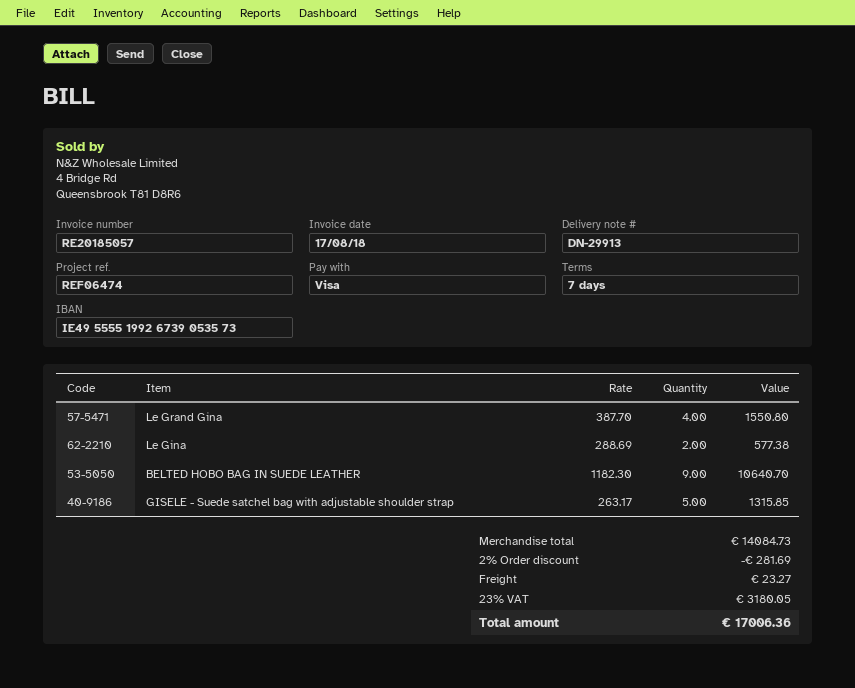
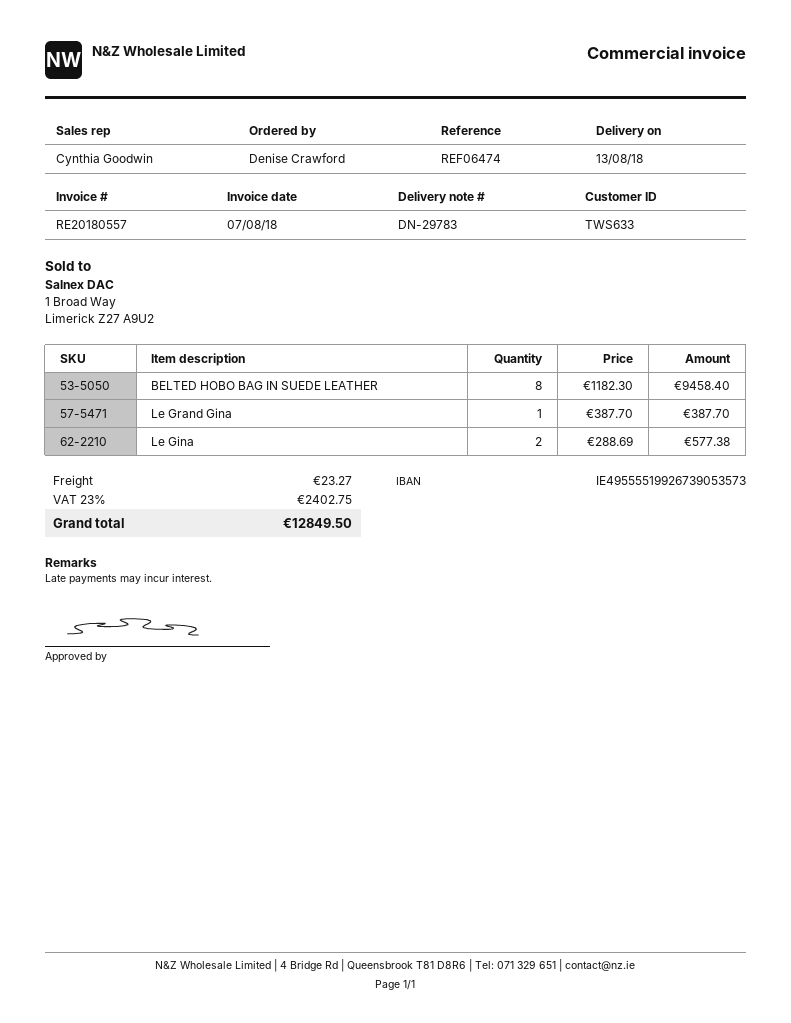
delivery note number: DN-29913 -> DN-29783
invoice number: RE20185057 -> RE20180557
invoice date: 2018-08-17 -> 2018-08-07
Le Grand Gina: 4 x 387.70 = 1550.80 -> 1 x 387.70 = 387.70
BELTED HOBO BAG IN SUEDE LEATHER: 9 x 1182.30 = 10640.70 -> 8 x 1182.30 = 9458.40
GISELE - Suede satchel bag with adjustable shoulder strap: 5 x 263.17 = 1315.85 -> none
discount: 2% = 281.69 -> none
tax: 23% = 3180.05 -> 23% = 2402.75
total: 17006.36 -> 12849.50

